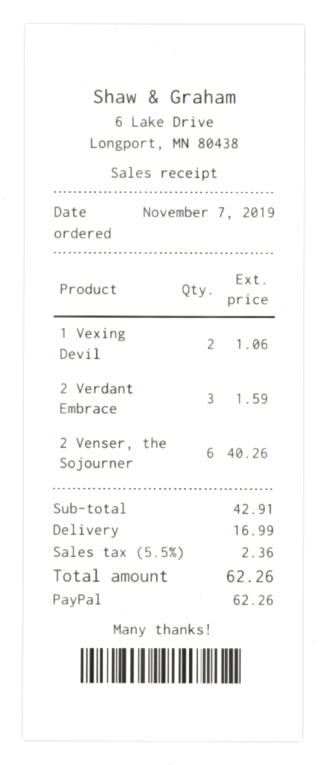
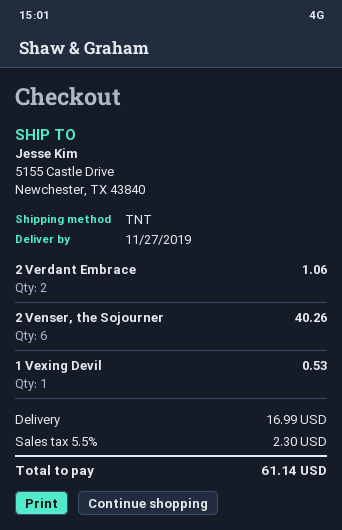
1 Vexing Devil: 2 for 1.06 -> 1 for 0.53
2 Verdant Embrace: 3 for 1.59 -> 2 for 1.06
tax: 5.5% = 2.36 -> 5.5% = 2.30
total: 62.26 -> 61.14

